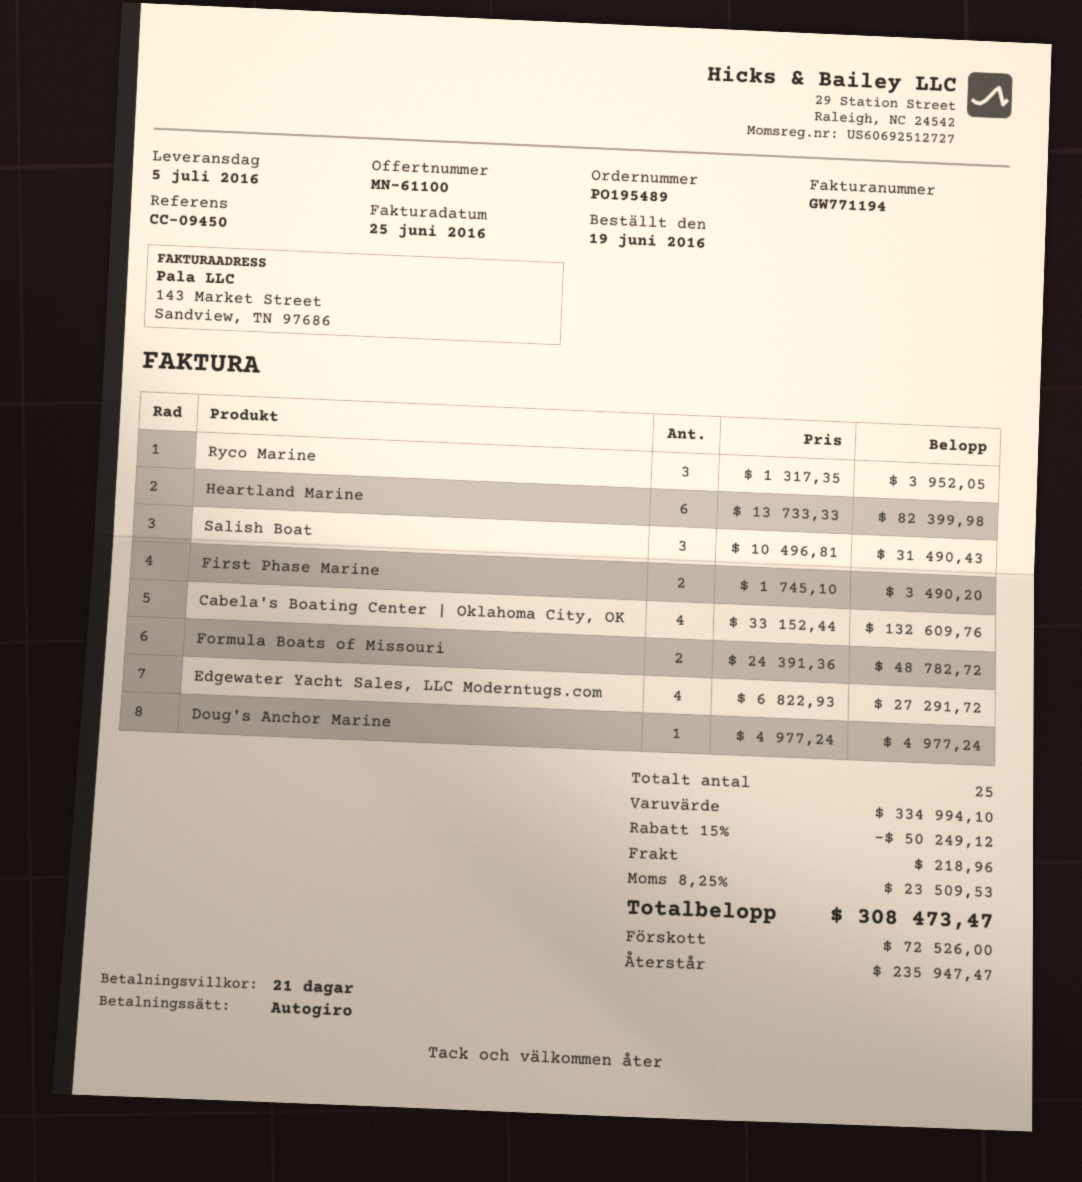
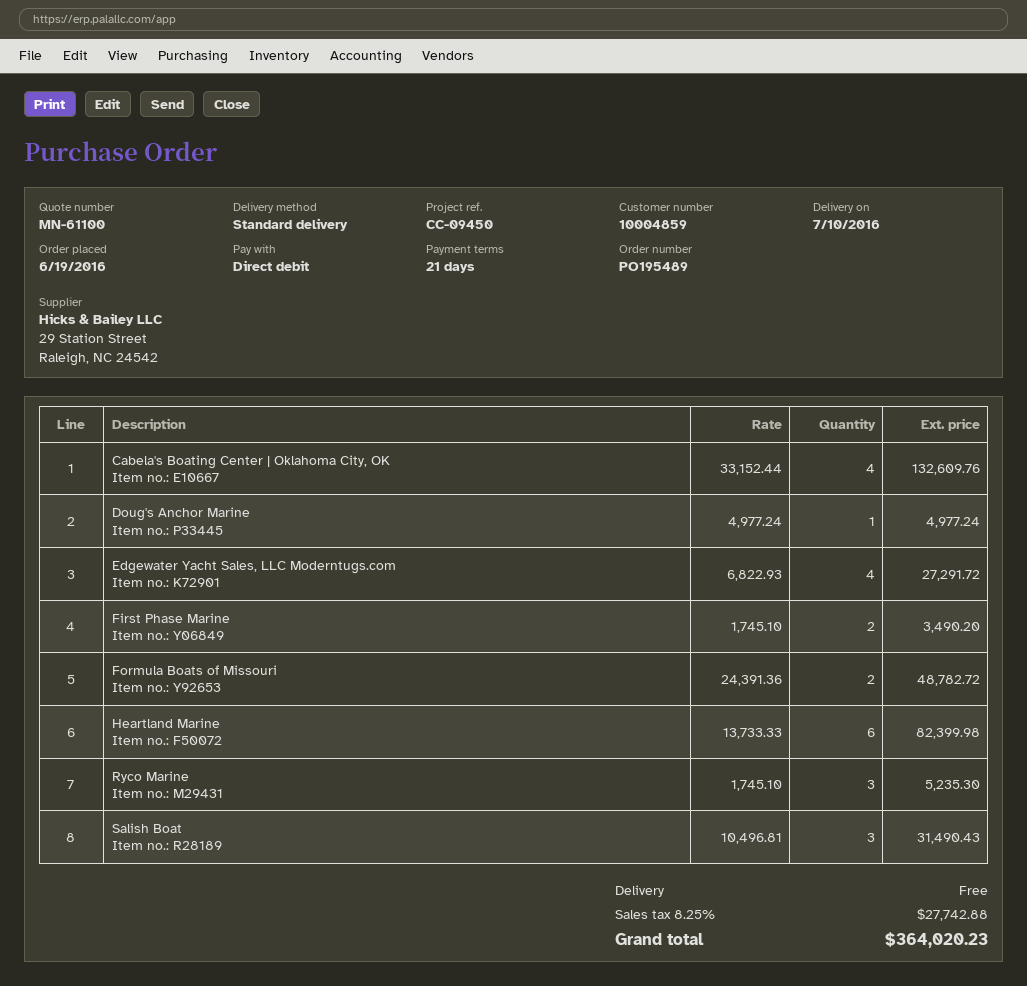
delivery date: 2016-07-05 -> 2016-07-10
Ryco Marine: 3 x 1317.35 = 3952.05 -> 3 x 1745.10 = 5235.30
discount: 15% = 50249.12 -> none
shipping: 218.96 -> 0.00
tax: 8.25% = 23509.53 -> 8.25% = 27742.88
total: 308473.47 -> 364020.23

